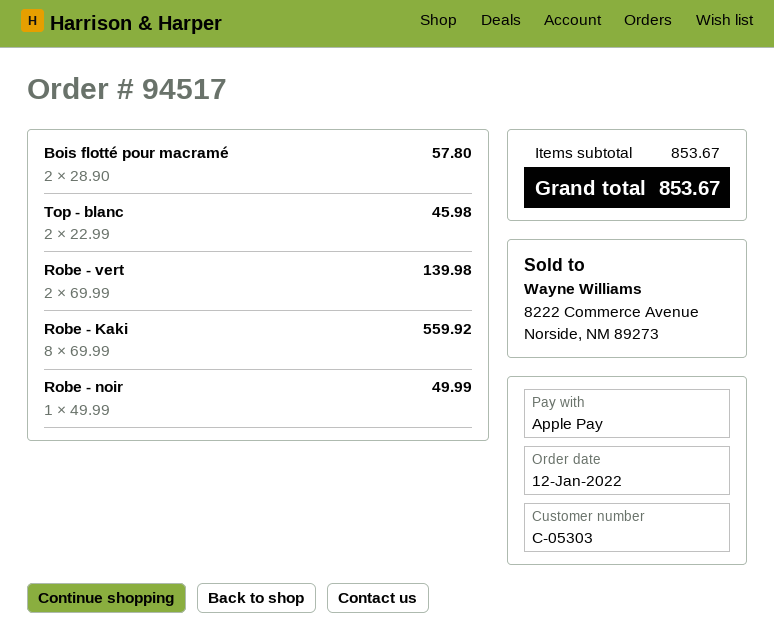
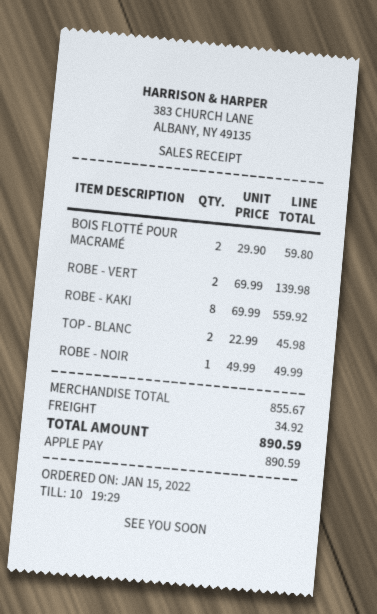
order date: 2022-01-12 -> 2022-01-15
Bois flotté pour macramé: 2 x 28.90 = 57.80 -> 2 x 29.90 = 59.80
subtotal: 853.67 -> 855.67
shipping: none -> 34.92
total: 853.67 -> 890.59

